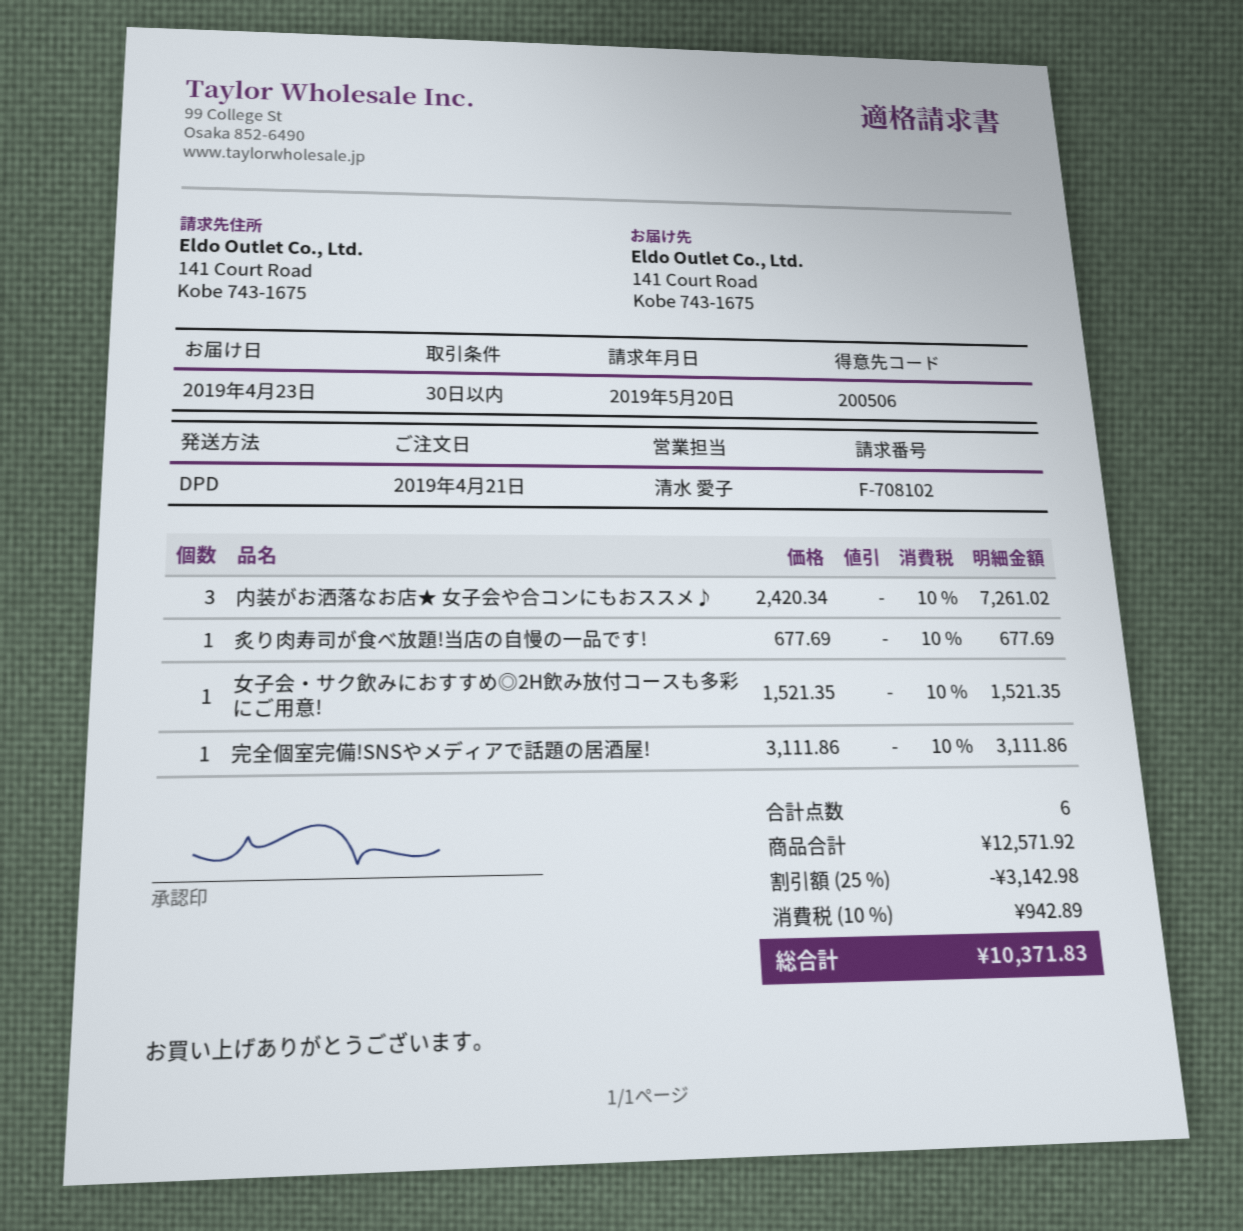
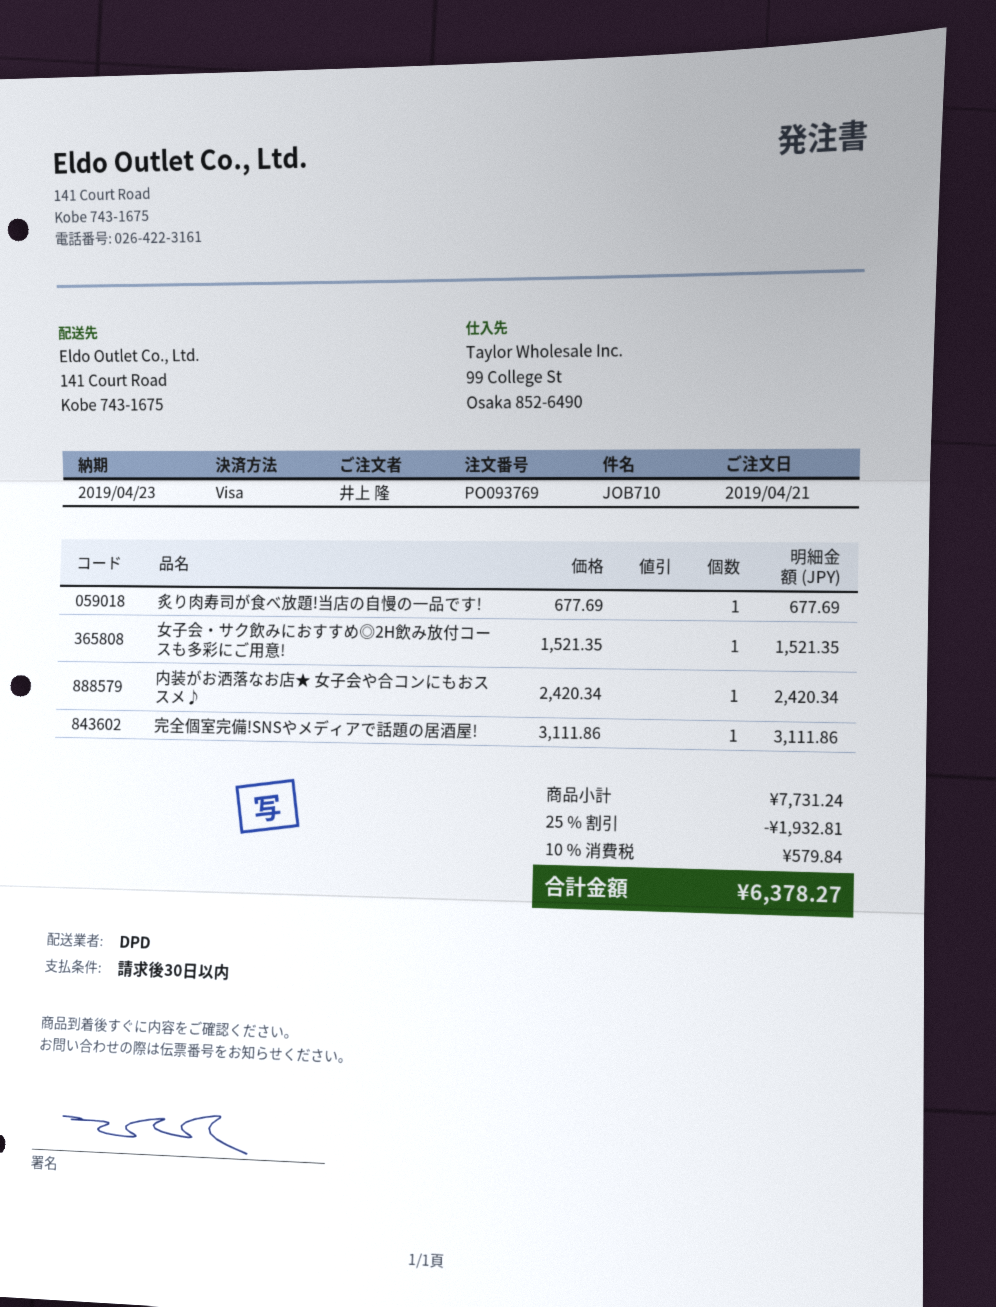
内装がお洒落なお店★ 女子会や合コンにもおススメ♪: 3 x 2420.34 = 7261.02 -> 1 x 2420.34 = 2420.34
subtotal: 12571.92 -> 7731.24
discount: 25% = 3142.98 -> 25% = 1932.81
tax: 10% = 942.89 -> 10% = 579.84
total: 10371.83 -> 6378.27

